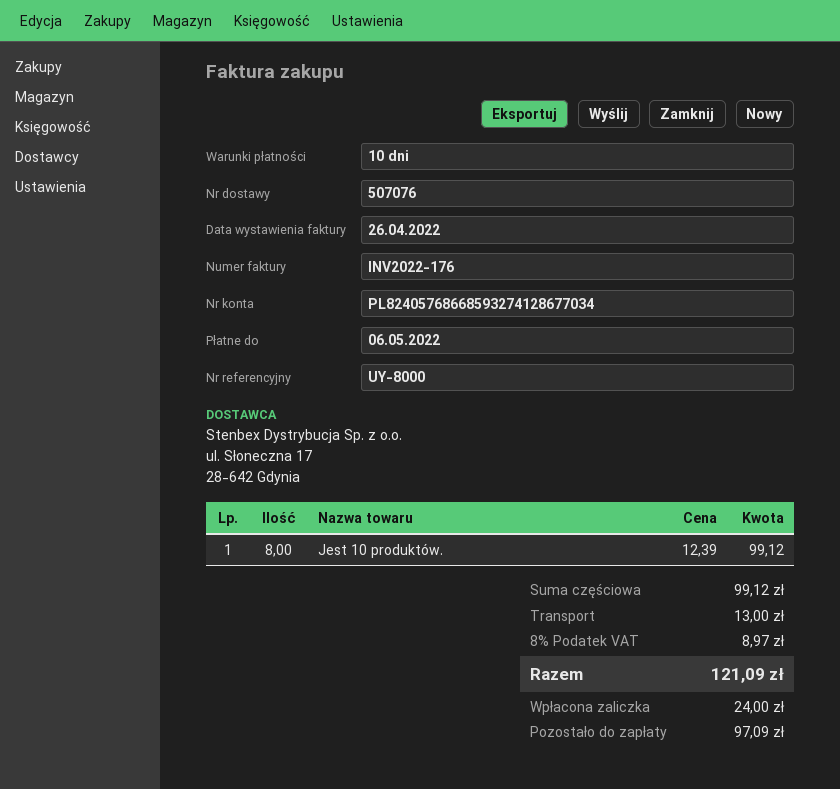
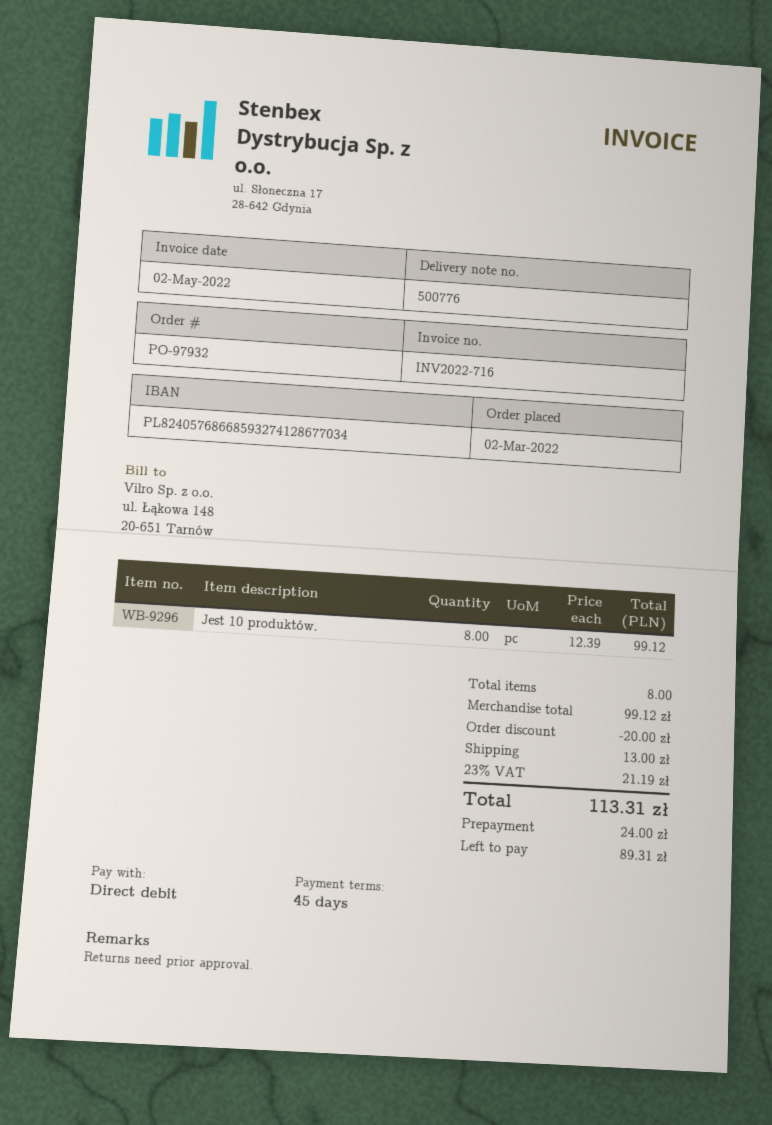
delivery note number: 507076 -> 500776
invoice number: INV2022-176 -> INV2022-716
invoice date: 2022-04-26 -> 2022-05-02
payment terms: 10 days -> 45 days
discount: none -> 20.00
tax: 8% = 8.97 -> 23% = 21.19
total: 121.09 -> 113.31
balance: 97.09 -> 89.31

